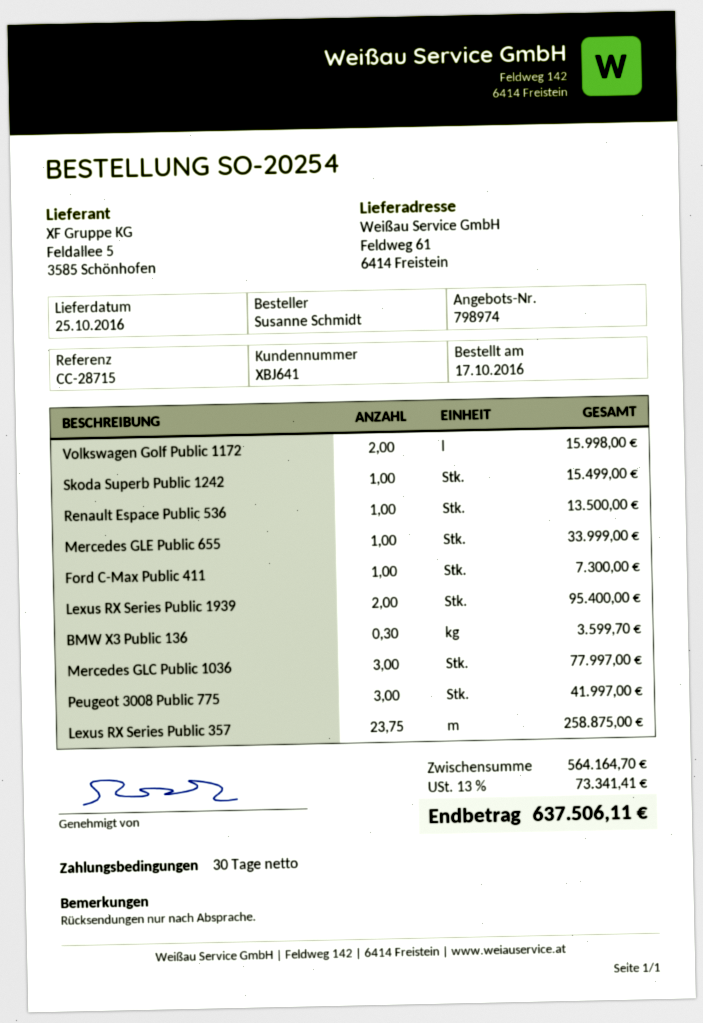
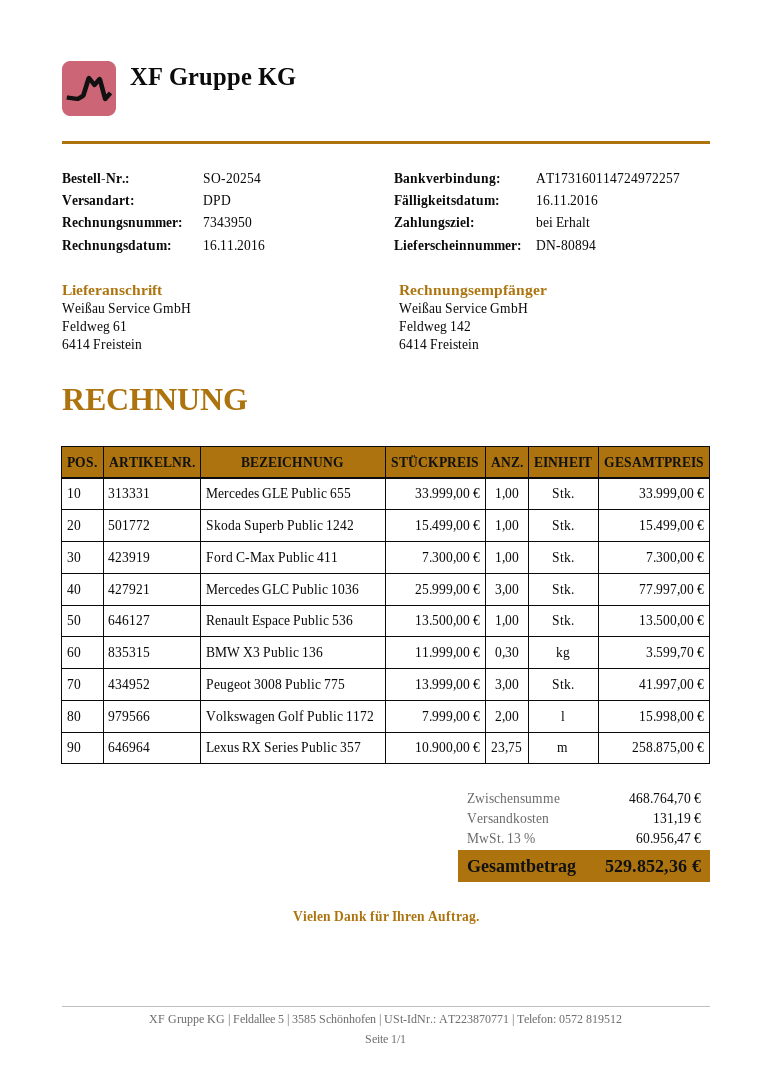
payment terms: 30 days -> on receipt
Lexus RX Series Public 1939: 2 for 95400.00 -> none
subtotal: 564164.70 -> 468764.70
shipping: none -> 131.19
tax: 13% = 73341.41 -> 13% = 60956.47
total: 637506.11 -> 529852.36

